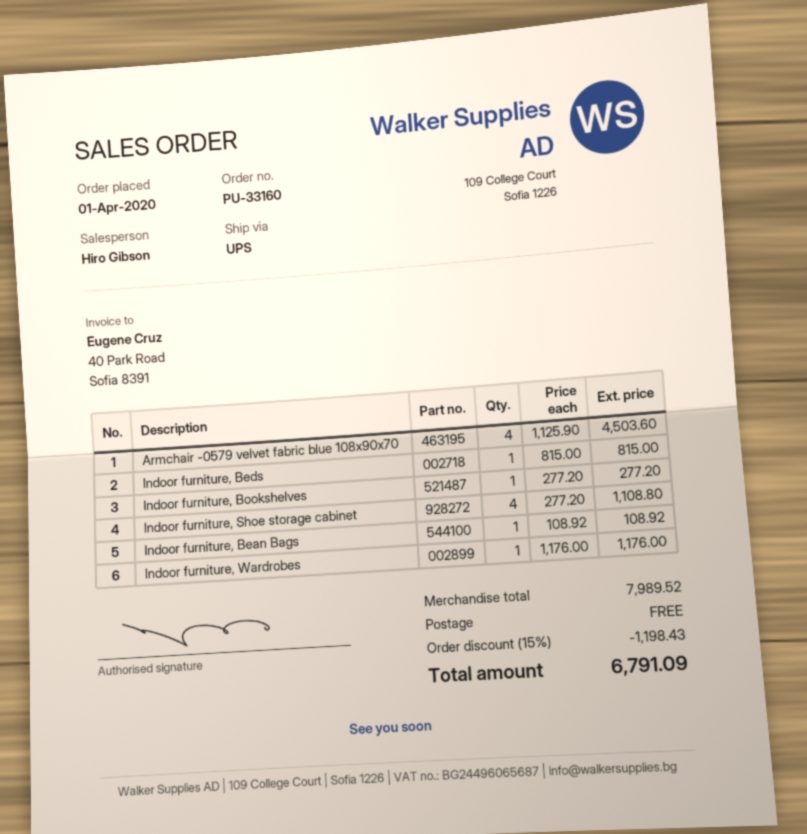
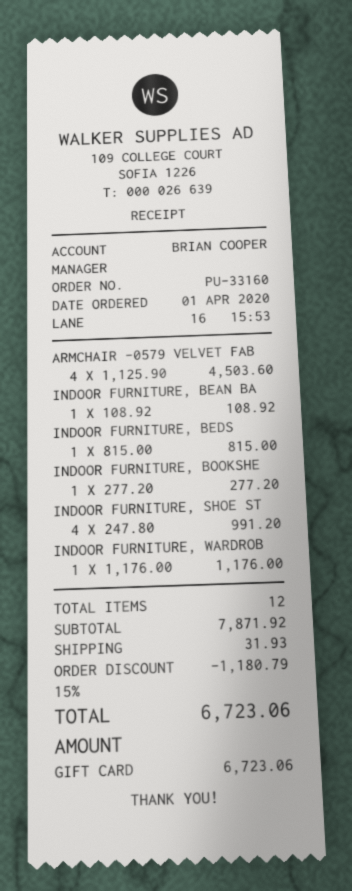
sales rep: Hiro Gibson -> BRIAN COOPER
Indoor furniture, Shoe storage cabinet: 4 x 277.20 = 1108.80 -> 4 x 247.80 = 991.20
subtotal: 7989.52 -> 7871.92
discount: 15% = 1198.43 -> 15% = 1180.79
shipping: 0.00 -> 31.93
total: 6791.09 -> 6723.06

